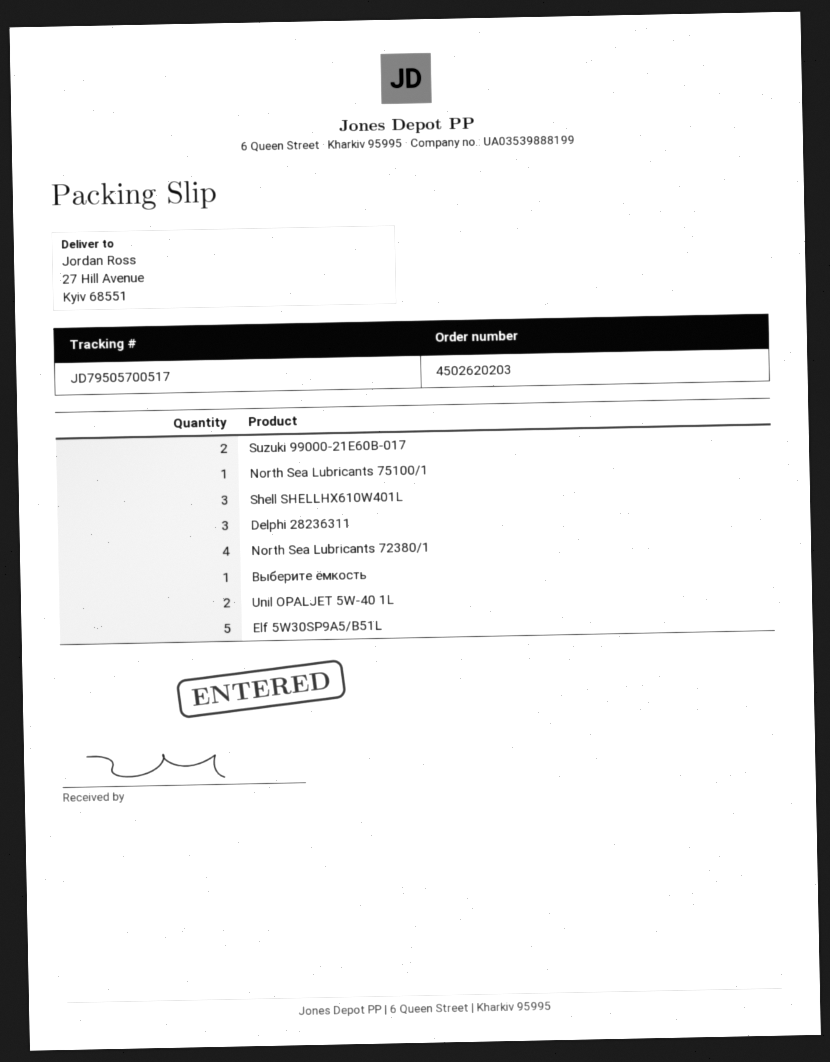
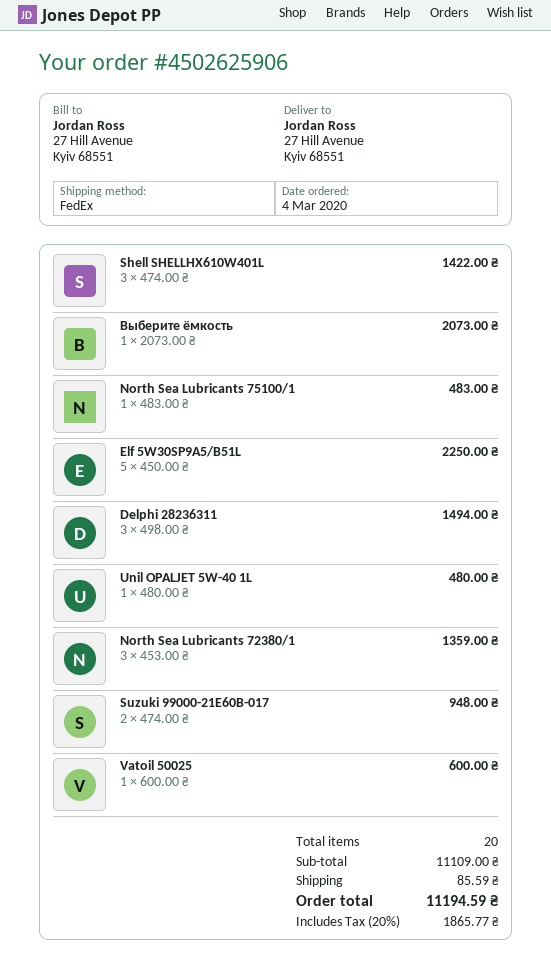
order number: 4502620203 -> 4502625906
North Sea Lubricants 72380/1: 4 -> 3
Unil OPALJET 5W-40 1L: 2 -> 1
Vatoil 50025: none -> 1

